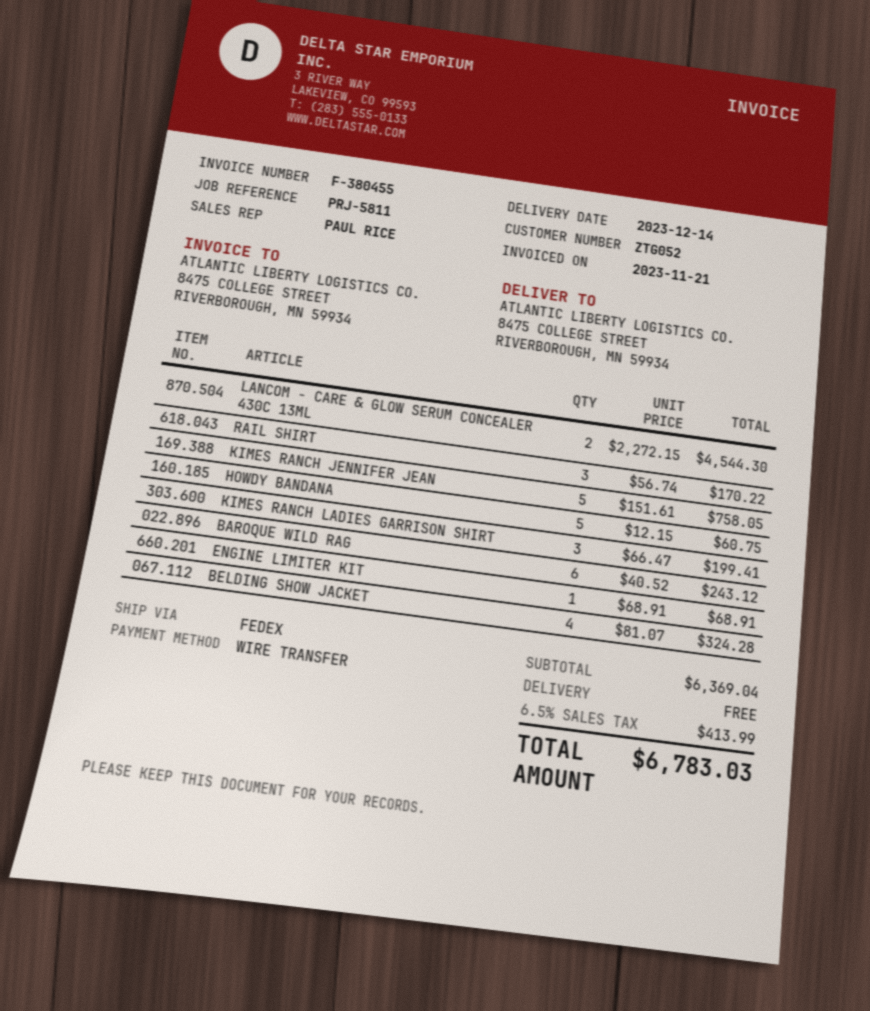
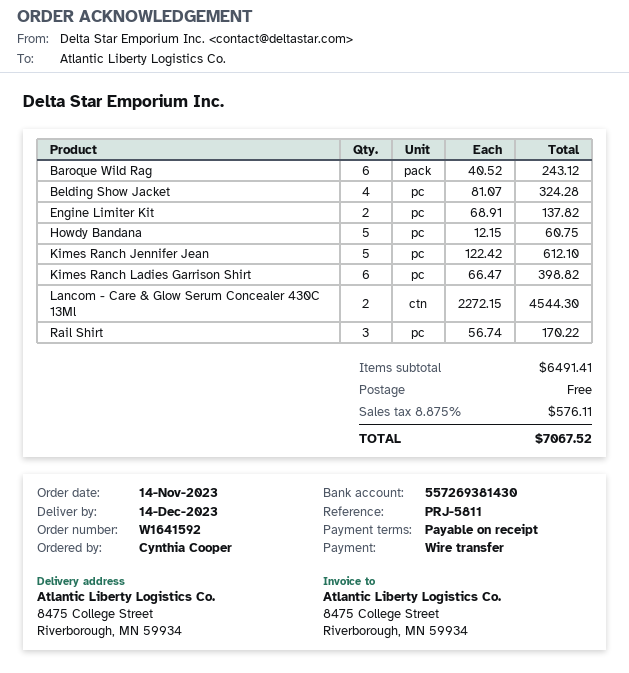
KIMES RANCH JENNIFER JEAN: 5 x 151.61 = 758.05 -> 5 x 122.42 = 612.10
KIMES RANCH LADIES GARRISON SHIRT: 3 x 66.47 = 199.41 -> 6 x 66.47 = 398.82
ENGINE LIMITER KIT: 1 x 68.91 = 68.91 -> 2 x 68.91 = 137.82
subtotal: 6369.04 -> 6491.41
tax: 6.5% = 413.99 -> 8.875% = 576.11
total: 6783.03 -> 7067.52

